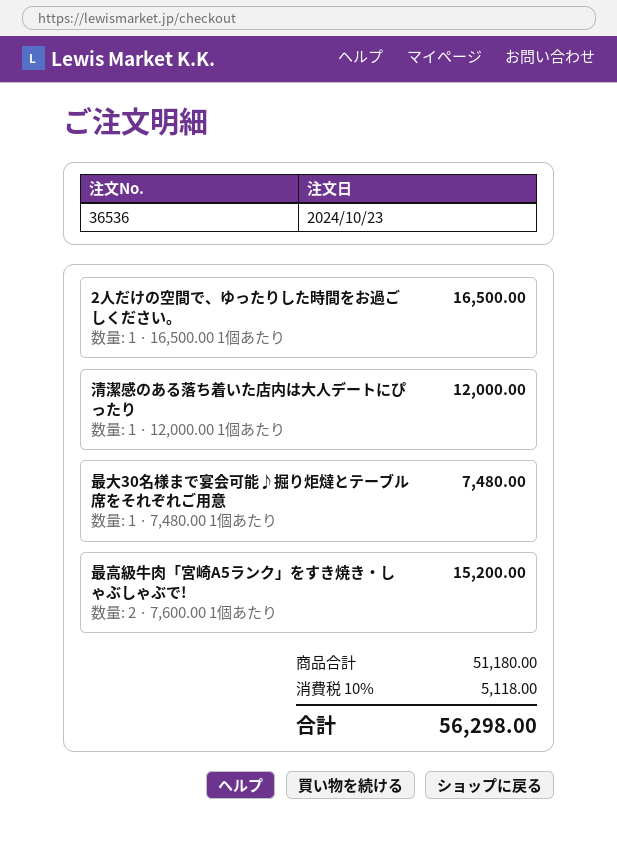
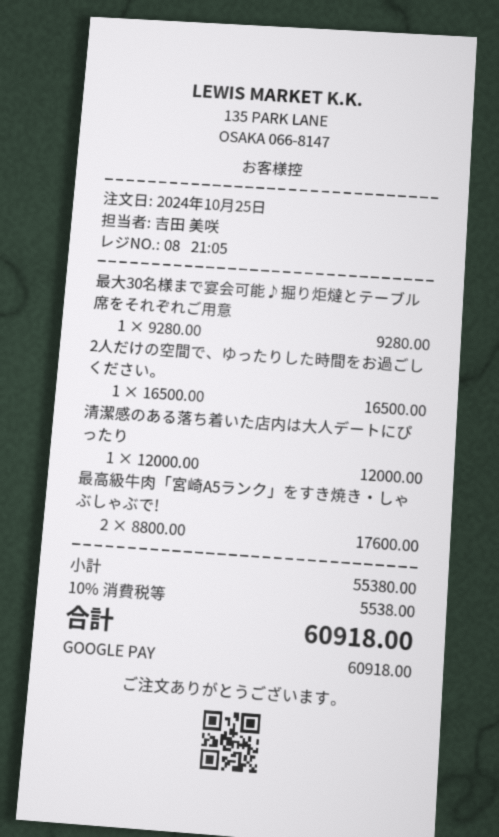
order date: 2024-10-23 -> 2024-10-25
最大30名様まで宴会可能♪掘り炬燵とテーブル席をそれぞれご用意: 1 x 7480.00 = 7480.00 -> 1 x 9280.00 = 9280.00
最高級牛肉「宮崎A5ランク」をすき焼き・しゃぶしゃぶで!: 2 x 7600.00 = 15200.00 -> 2 x 8800.00 = 17600.00
subtotal: 51180.00 -> 55380.00
tax: 10% = 5118.00 -> 10% = 5538.00
total: 56298.00 -> 60918.00

